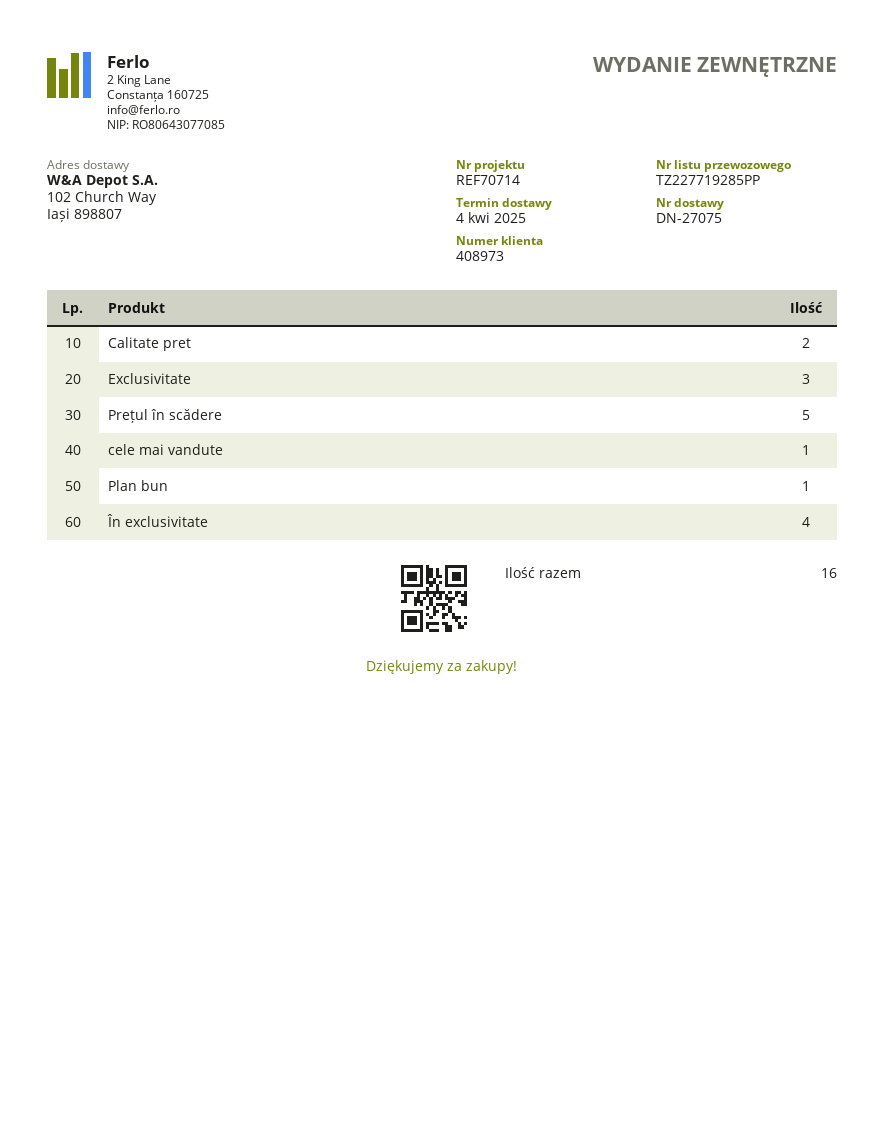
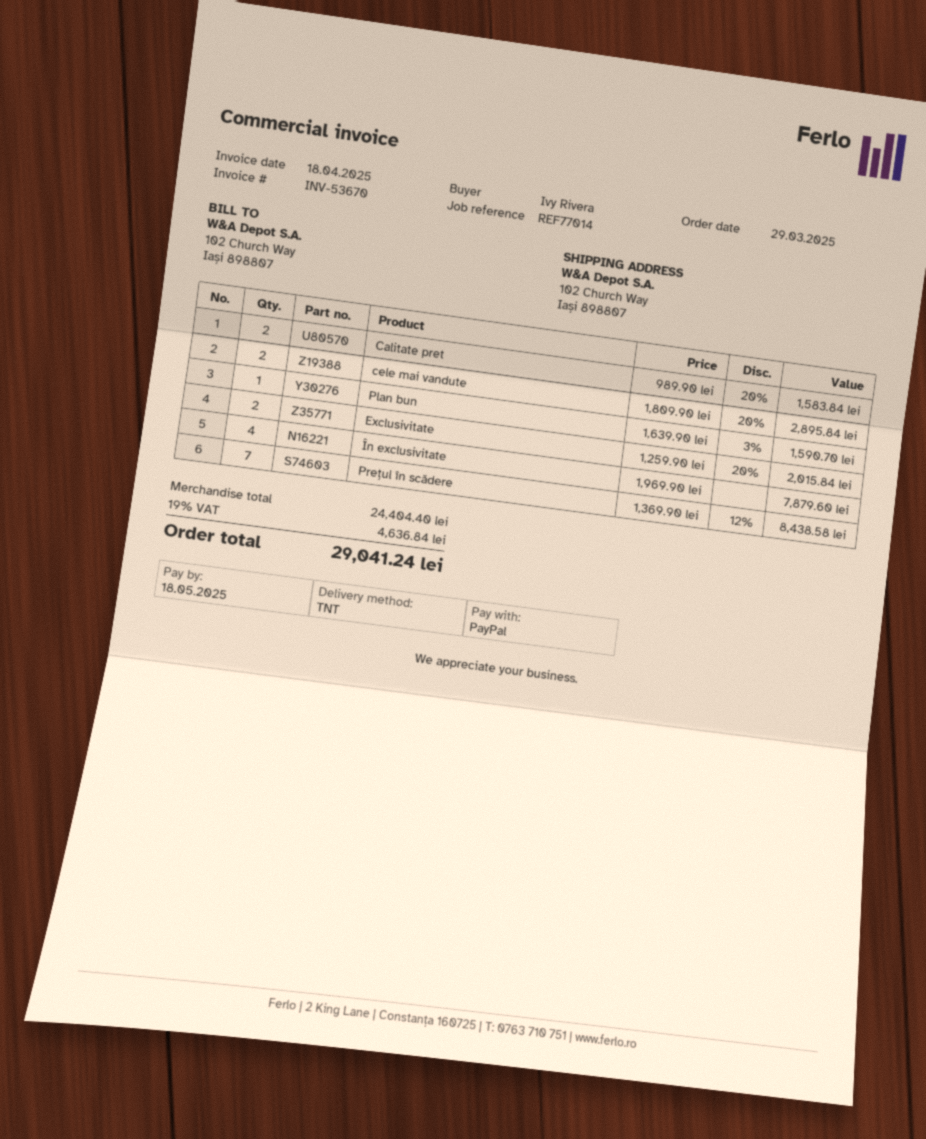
reference: REF70714 -> REF77014
Exclusivitate: 3 -> 2
Prețul în scădere: 5 -> 7
cele mai vandute: 1 -> 2

